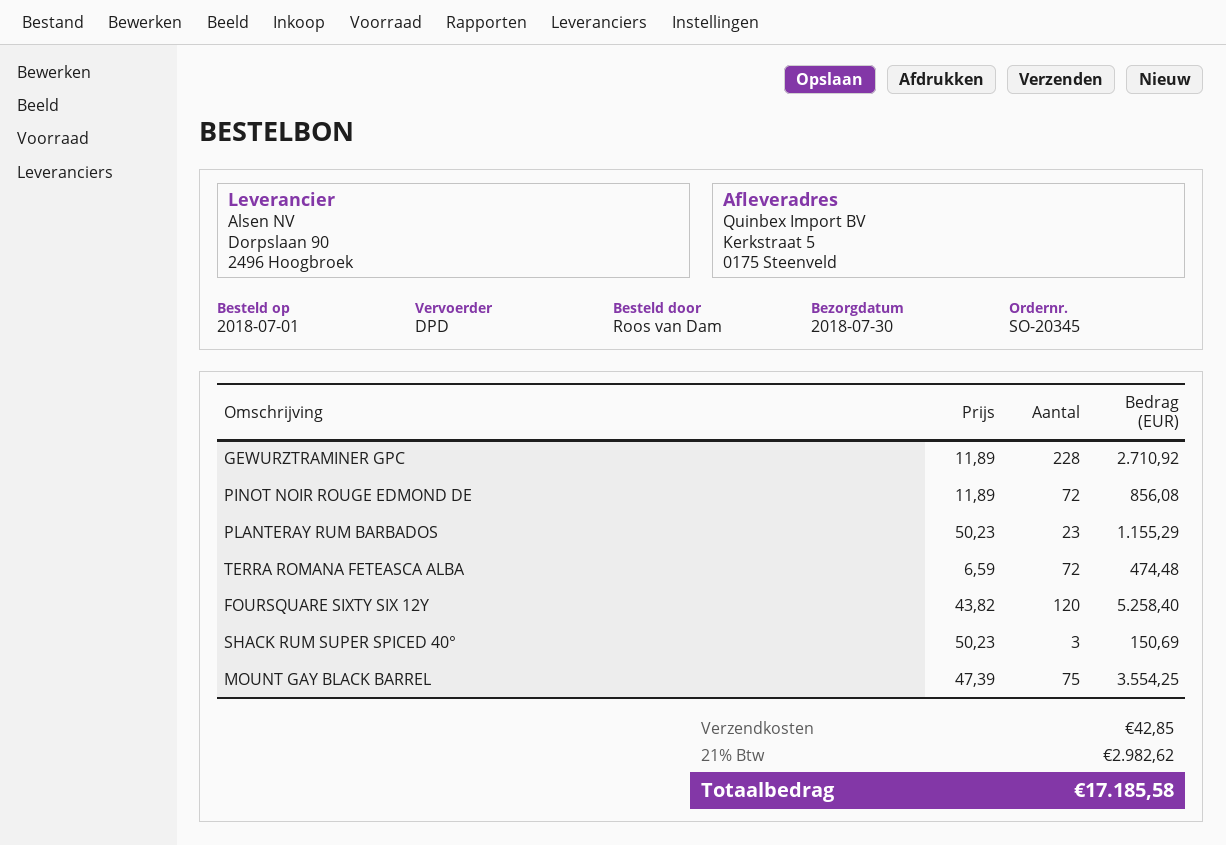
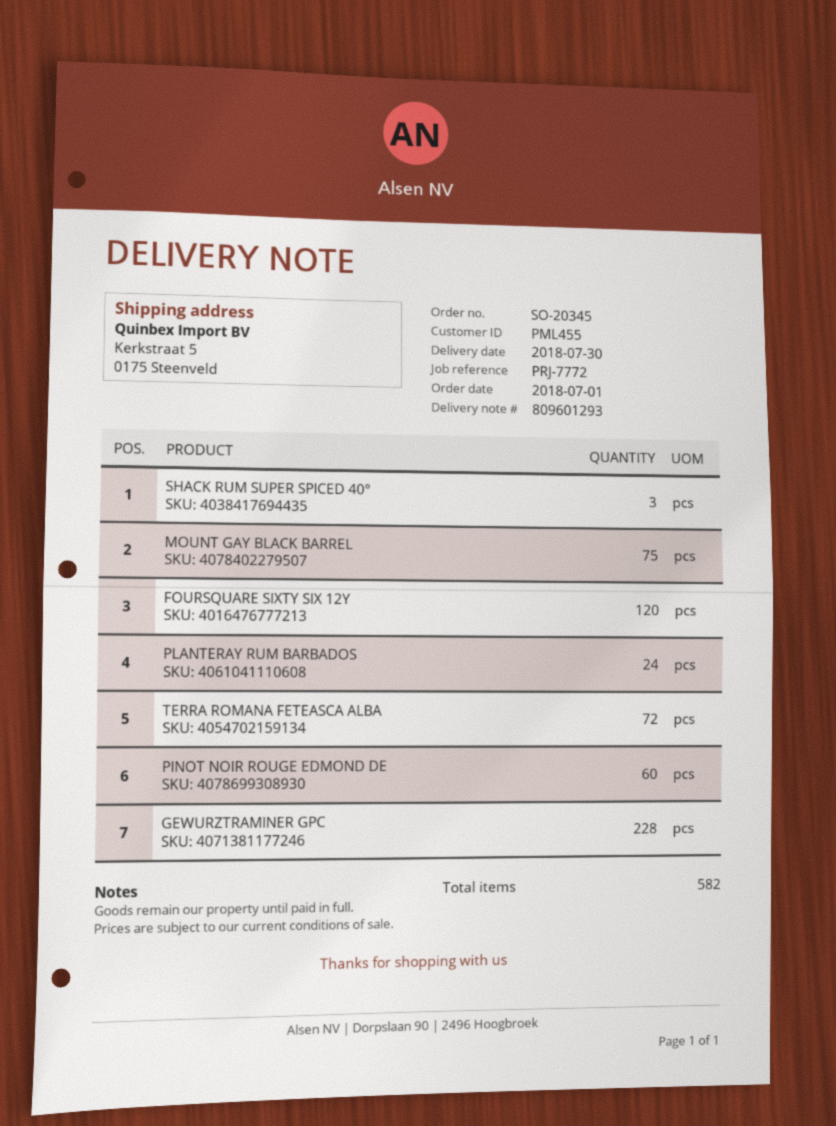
PINOT NOIR ROUGE EDMOND DE: 72 -> 60
PLANTERAY RUM BARBADOS: 23 -> 24

